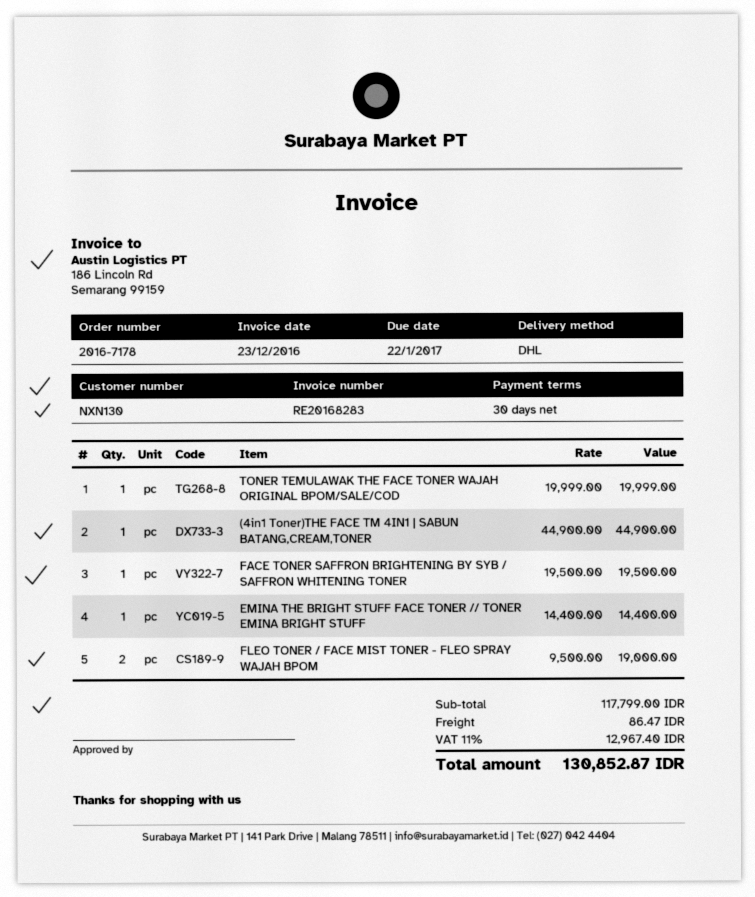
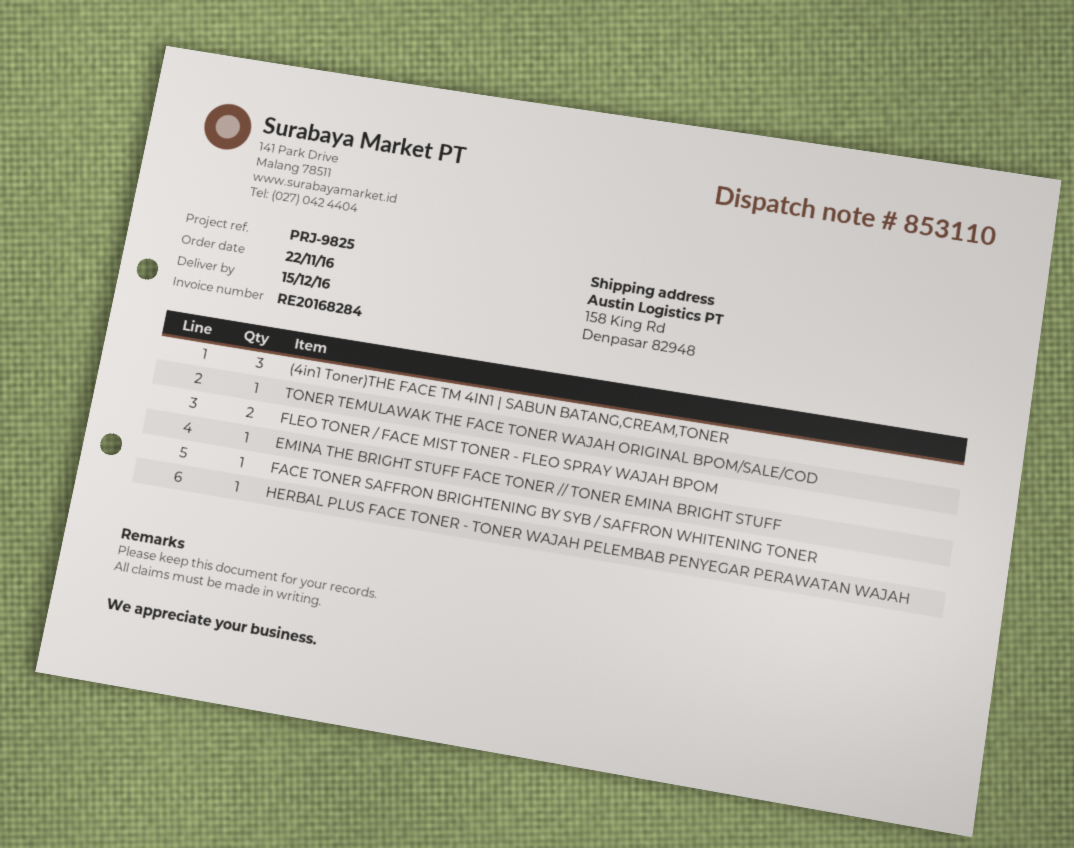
invoice number: RE20168283 -> RE20168284
(4in1 Toner)THE FACE TM 4IN1 | SABUN BATANG,CREAM,TONER: 1 -> 3
HERBAL PLUS FACE TONER - TONER WAJAH PELEMBAB PENYEGAR PERAWATAN WAJAH: none -> 1

